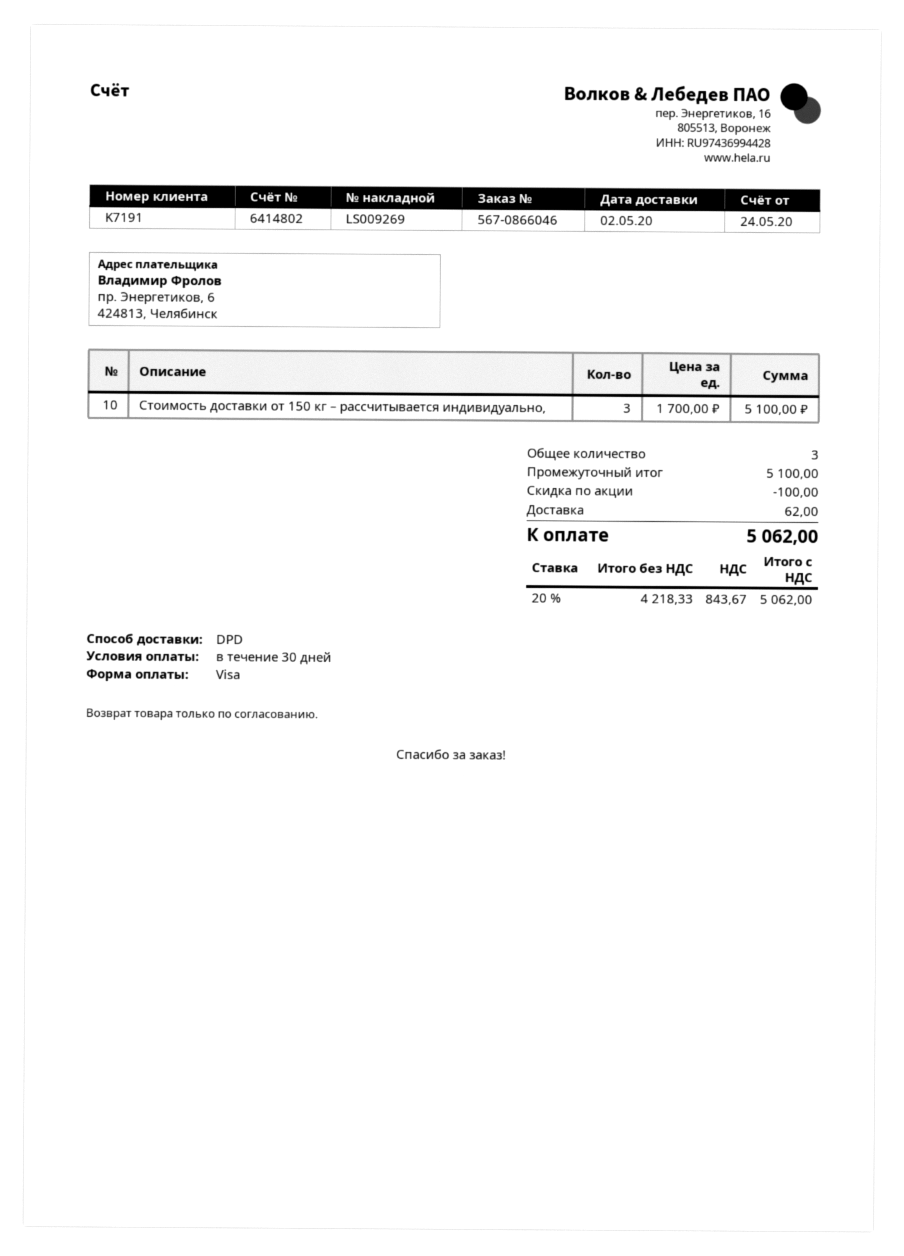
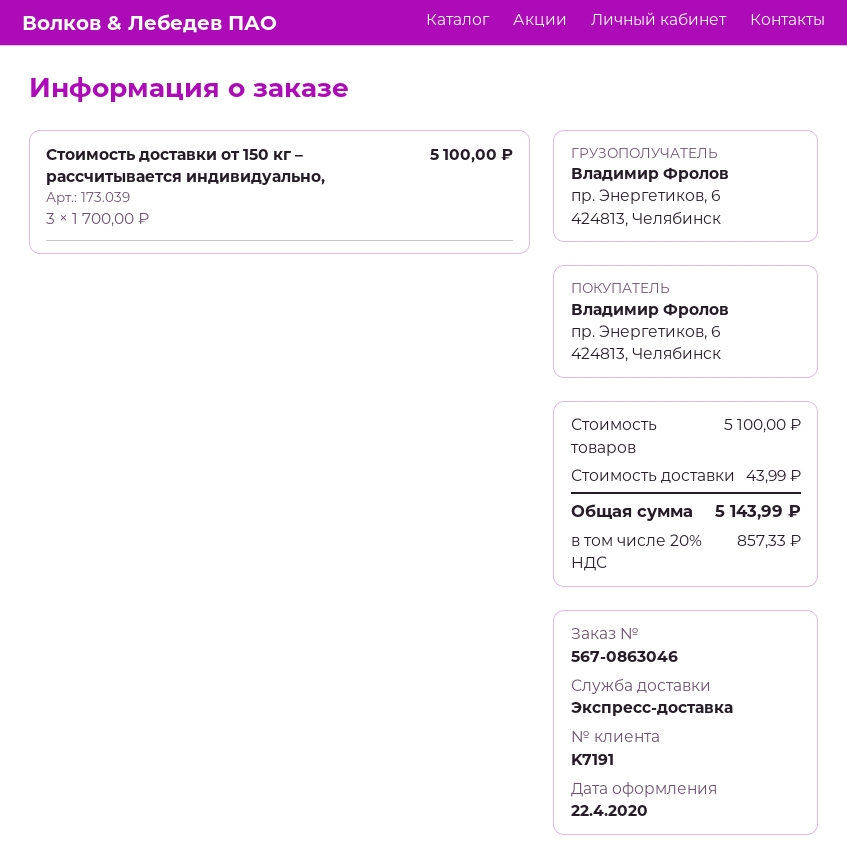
order number: 567-0866046 -> 567-0863046
shipping method: DPD -> express
discount: 100.00 -> none
shipping: 62.00 -> 43.99
tax: 20% = 843.67 -> 20% = 857.33
total: 5062.00 -> 5143.99

